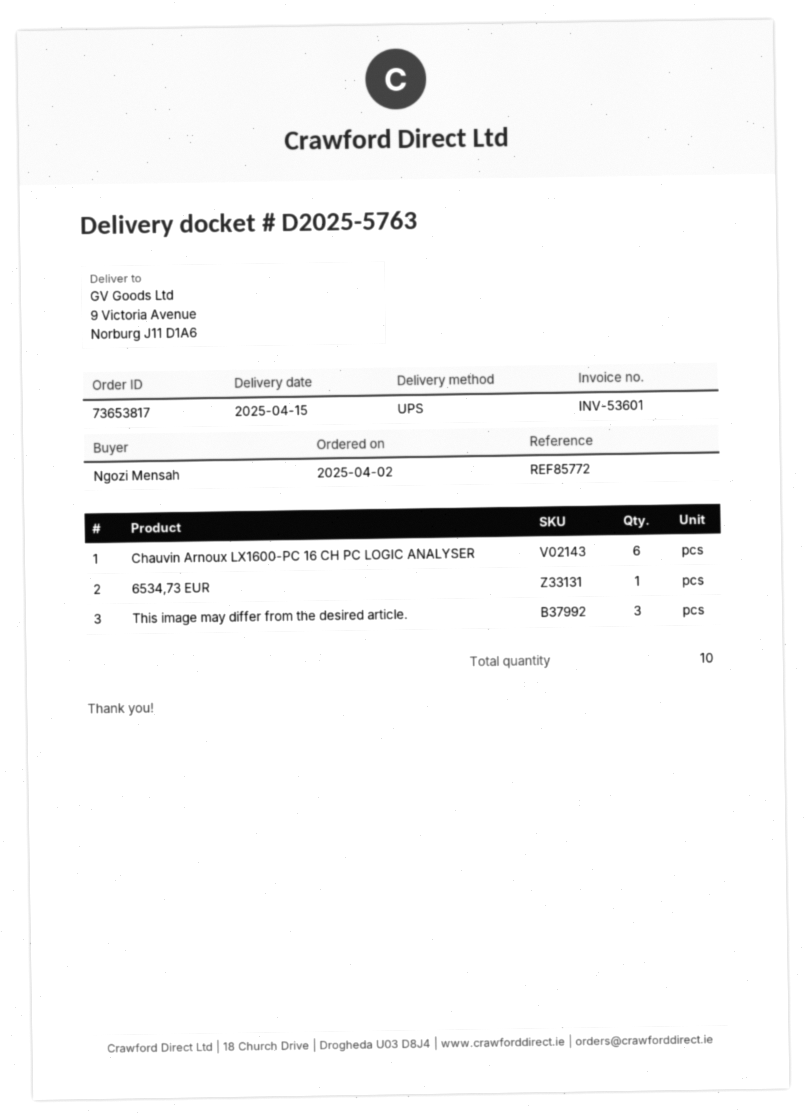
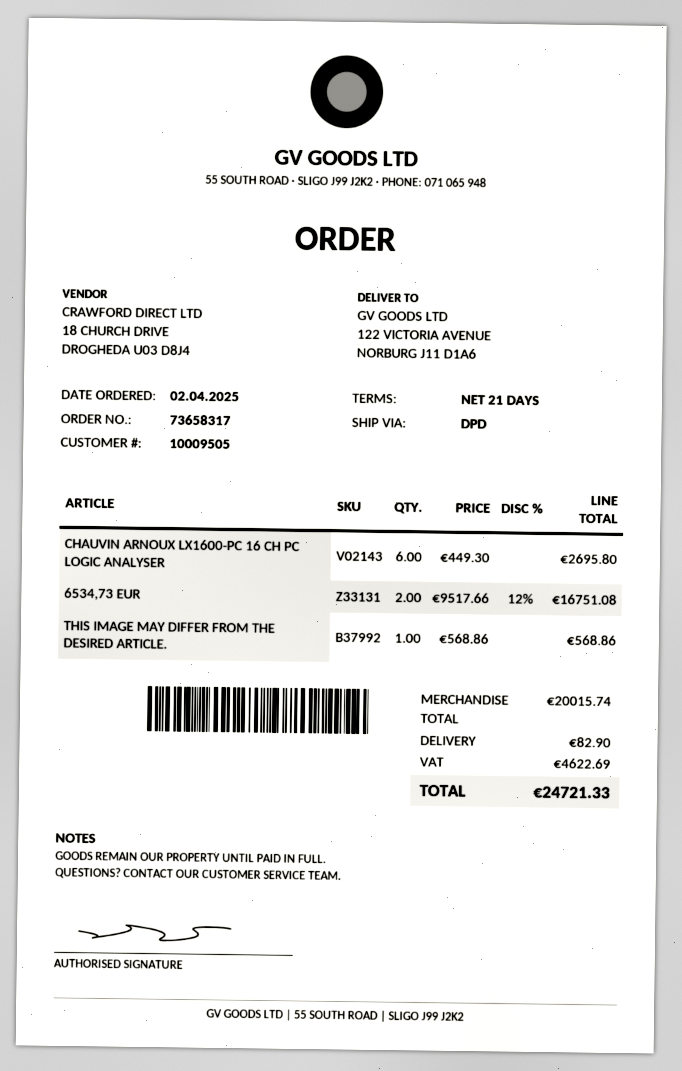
order number: 73653817 -> 73658317
shipping method: UPS -> DPD
ship to: 9 Victoria Avenue, Norburg J11 D1A6 -> 122 VICTORIA AVENUE, NORBURG J11 D1A6
6534,73 EUR: 1 -> 2
This image may differ from the desired article.: 3 -> 1

